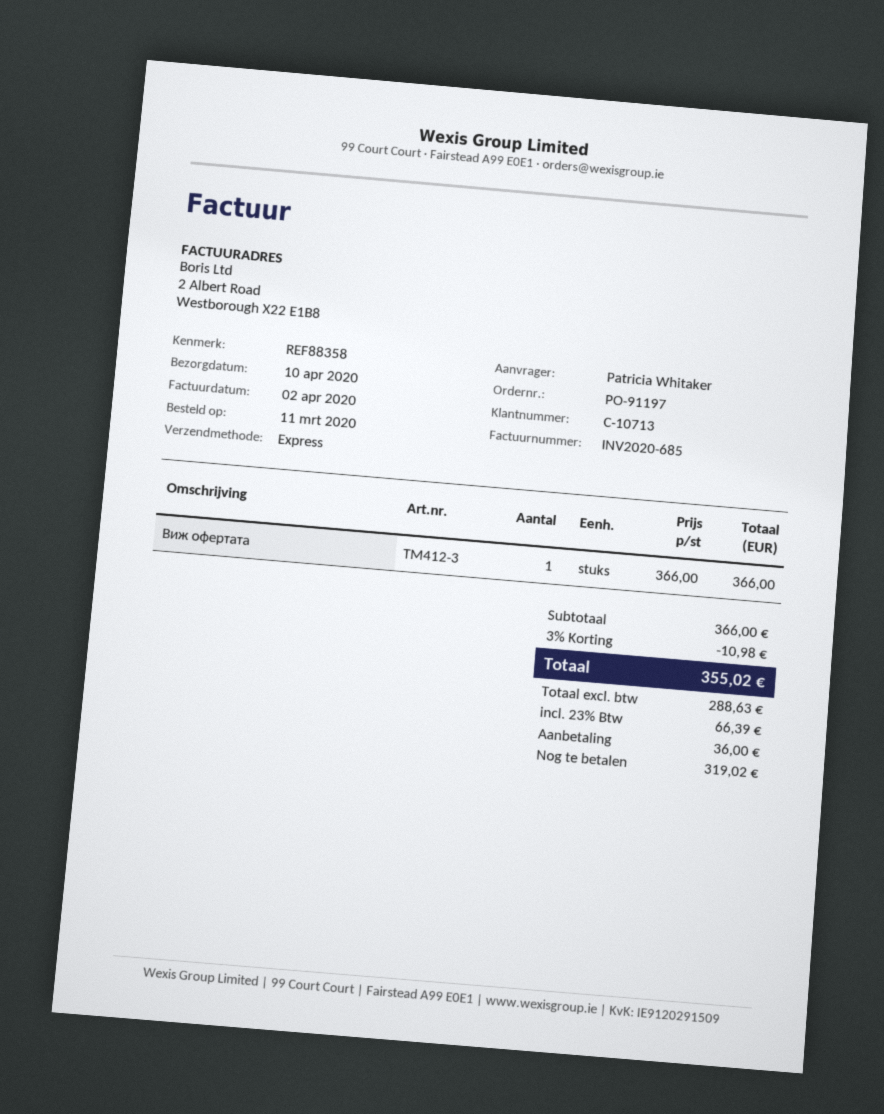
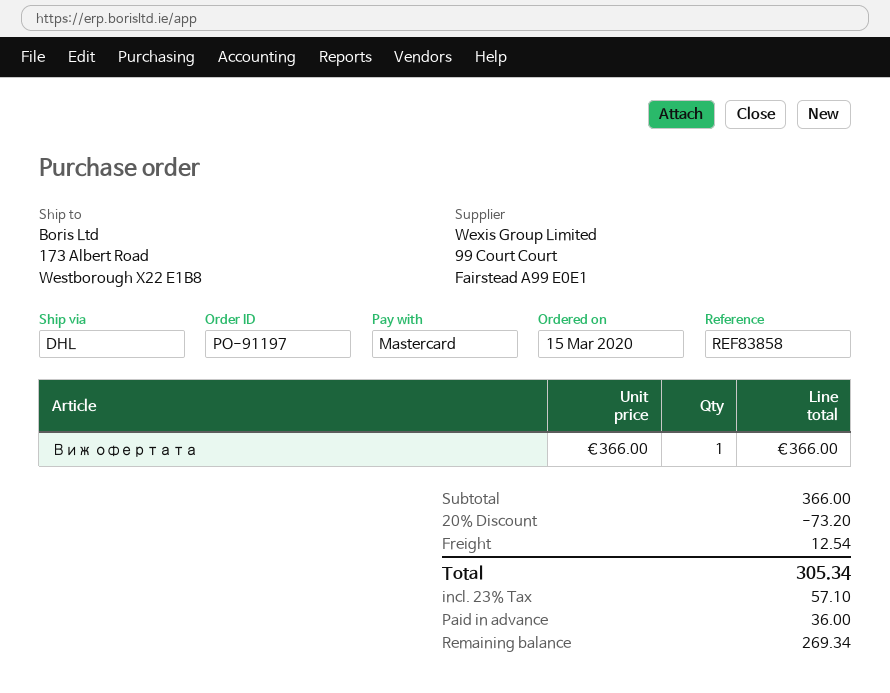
order date: 2020-03-11 -> 2020-03-15
reference: REF88358 -> REF83858
shipping method: express -> DHL
discount: 3% = 10.98 -> 20% = 73.20
shipping: none -> 12.54
tax: 23% = 66.39 -> 23% = 57.10
total: 355.02 -> 305.34
balance: 319.02 -> 269.34

